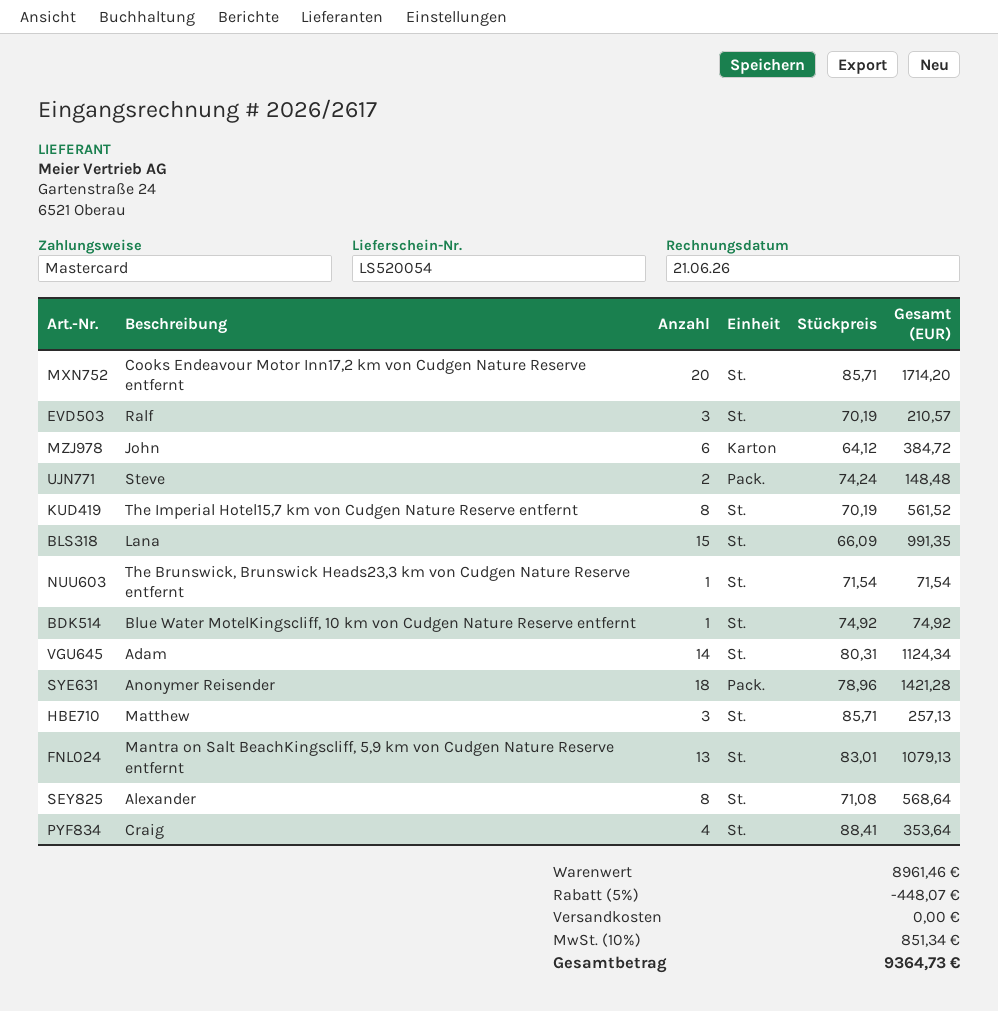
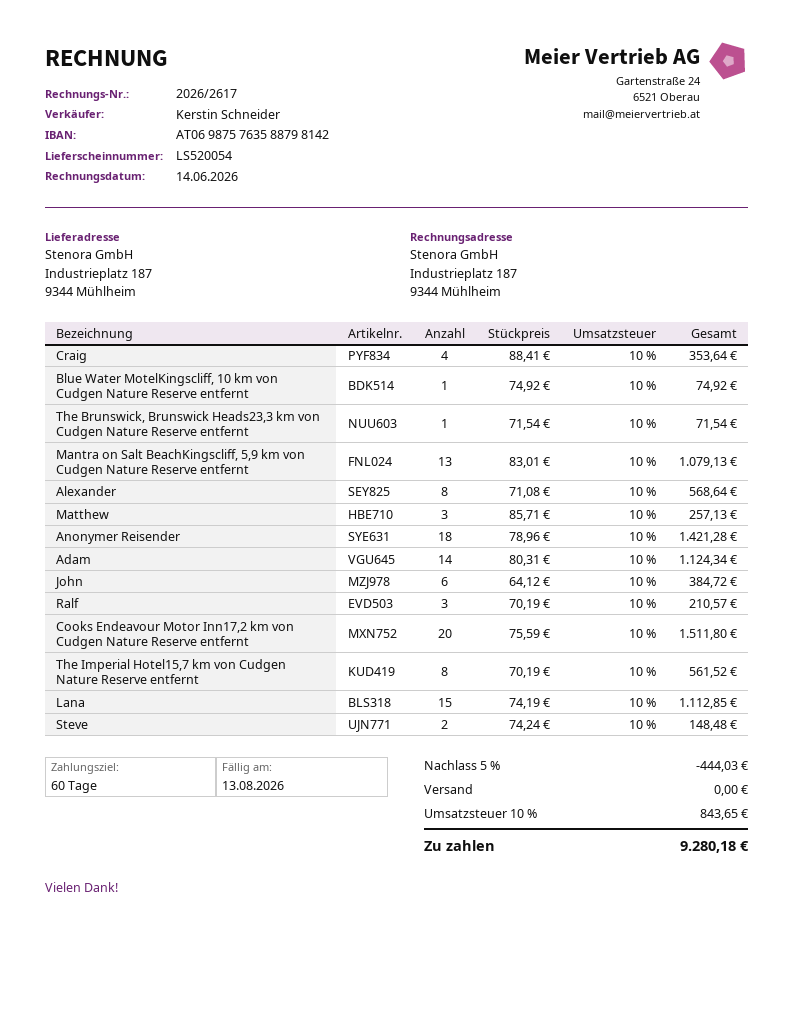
invoice date: 2026-06-21 -> 2026-06-14
Cooks Endeavour Motor Inn17,2 km von Cudgen Nature Reserve entfernt: 20 x 85.71 = 1714.20 -> 20 x 75.59 = 1511.80
Lana: 15 x 66.09 = 991.35 -> 15 x 74.19 = 1112.85
discount: 5% = 448.07 -> 5% = 444.03
tax: 10% = 851.34 -> 10% = 843.65
total: 9364.73 -> 9280.18

